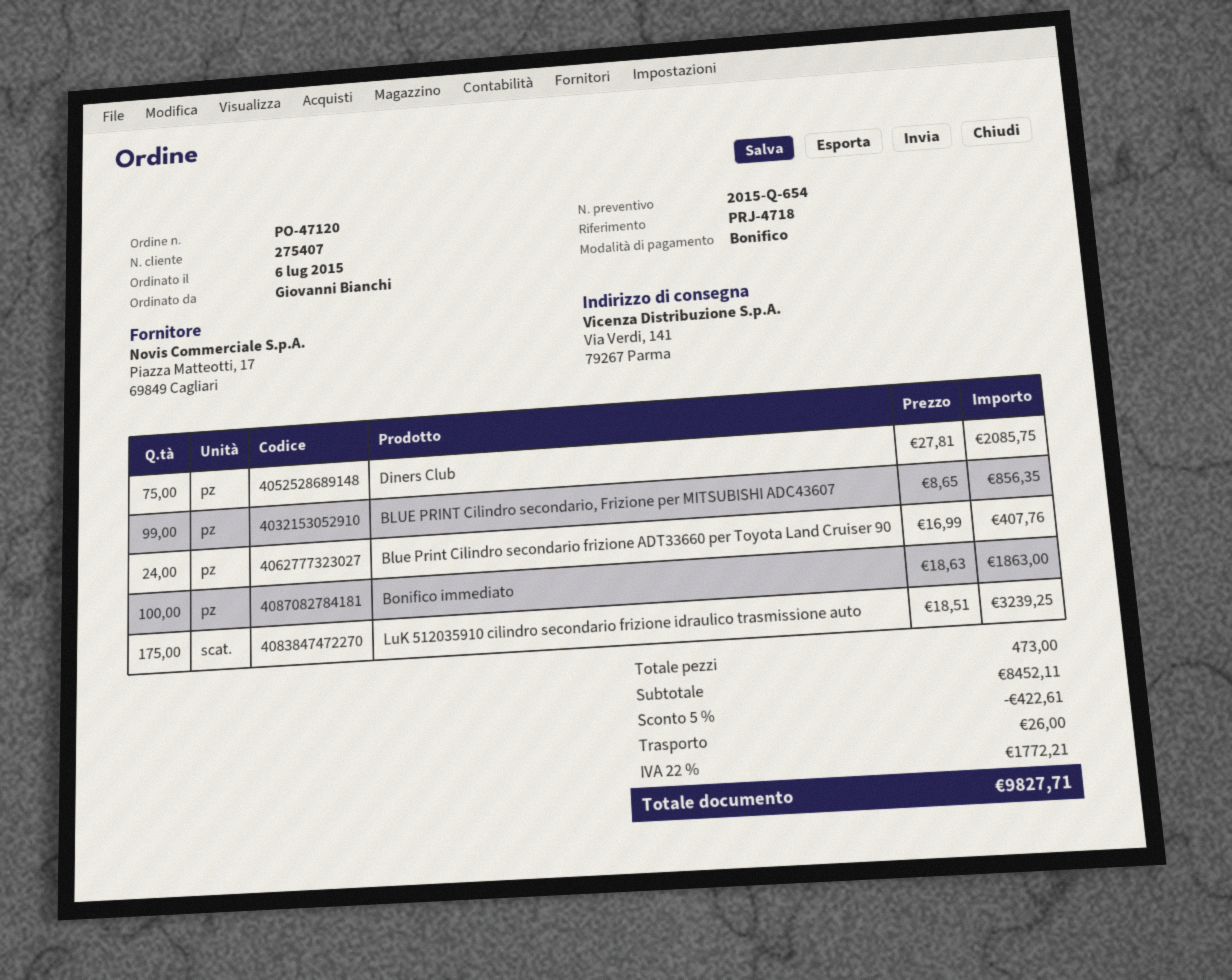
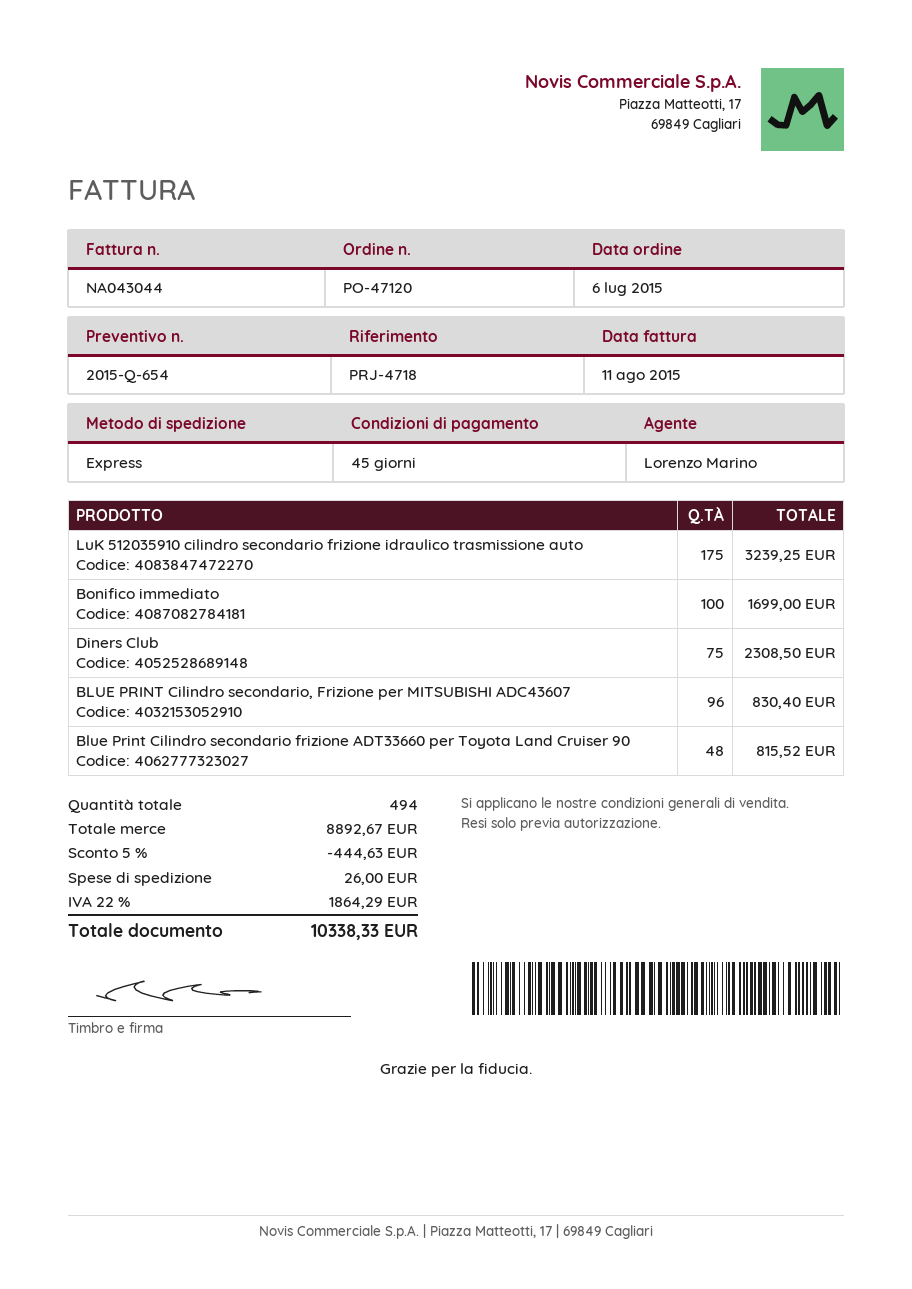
Diners Club: 75 for 2085.75 -> 75 for 2308.50
BLUE PRINT Cilindro secondario, Frizione per MITSUBISHI ADC43607: 99 for 856.35 -> 96 for 830.40
Blue Print Cilindro secondario frizione ADT33660 per Toyota Land Cruiser 90: 24 for 407.76 -> 48 for 815.52
Bonifico immediato: 100 for 1863.00 -> 100 for 1699.00
total quantity: 473 -> 494
subtotal: 8452.11 -> 8892.67
discount: 5% = 422.61 -> 5% = 444.63
tax: 22% = 1772.21 -> 22% = 1864.29
total: 9827.71 -> 10338.33

